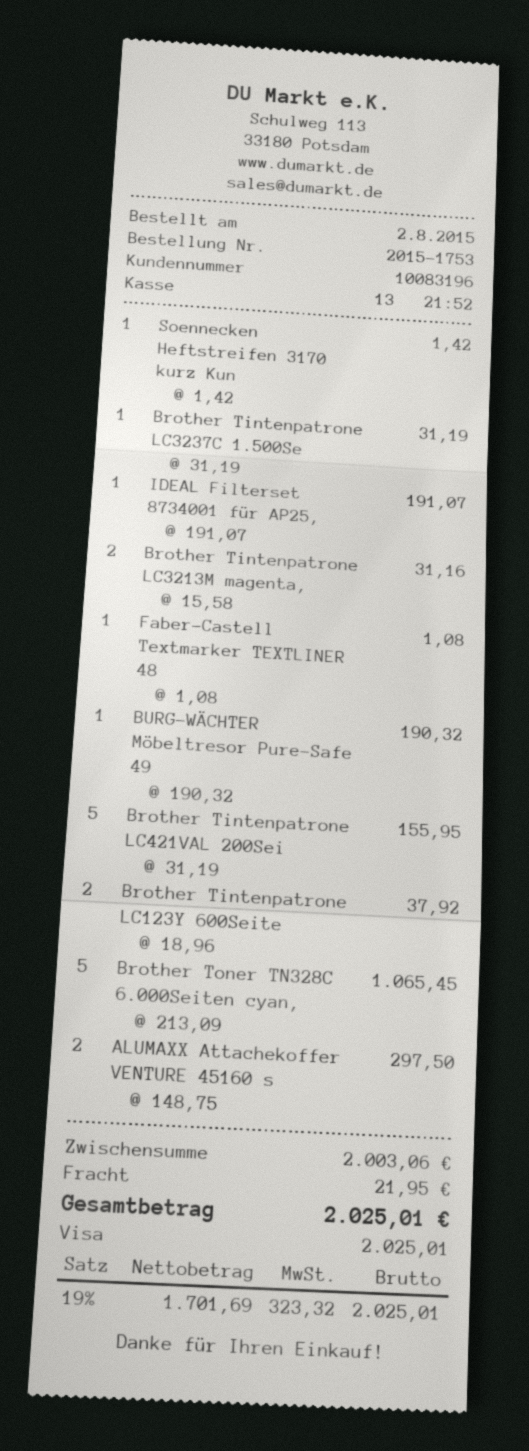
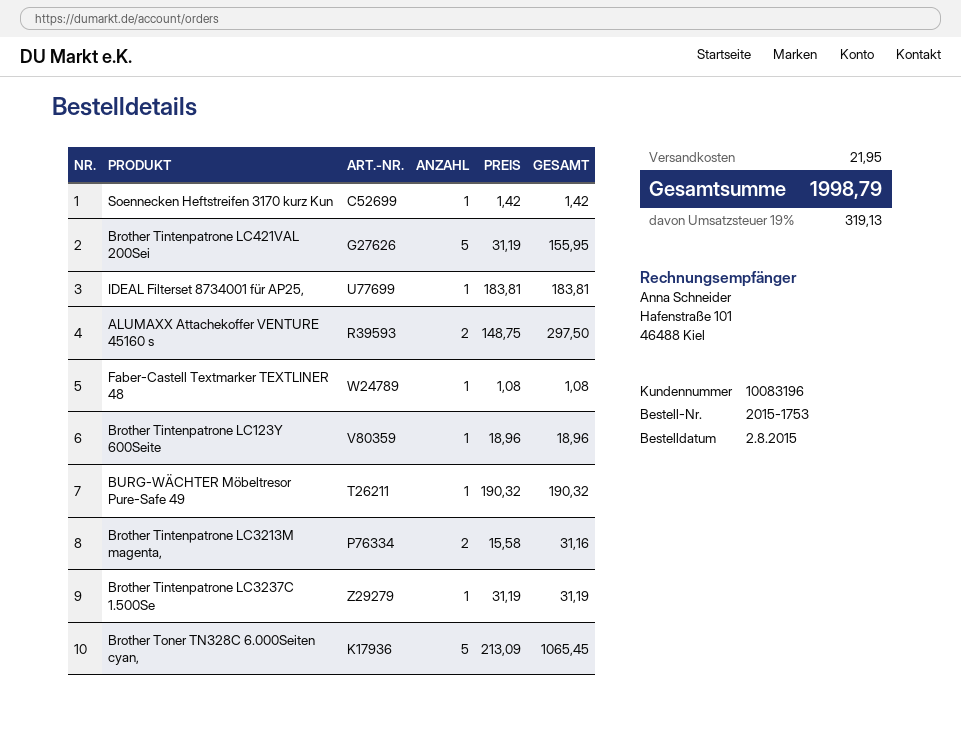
IDEAL Filterset 8734001 für AP25,: 1 x 191.07 = 191.07 -> 1 x 183.81 = 183.81
Brother Tintenpatrone LC123Y 600Seite: 2 x 18.96 = 37.92 -> 1 x 18.96 = 18.96
tax: 19% = 323.32 -> 19% = 319.13
total: 2025.01 -> 1998.79

